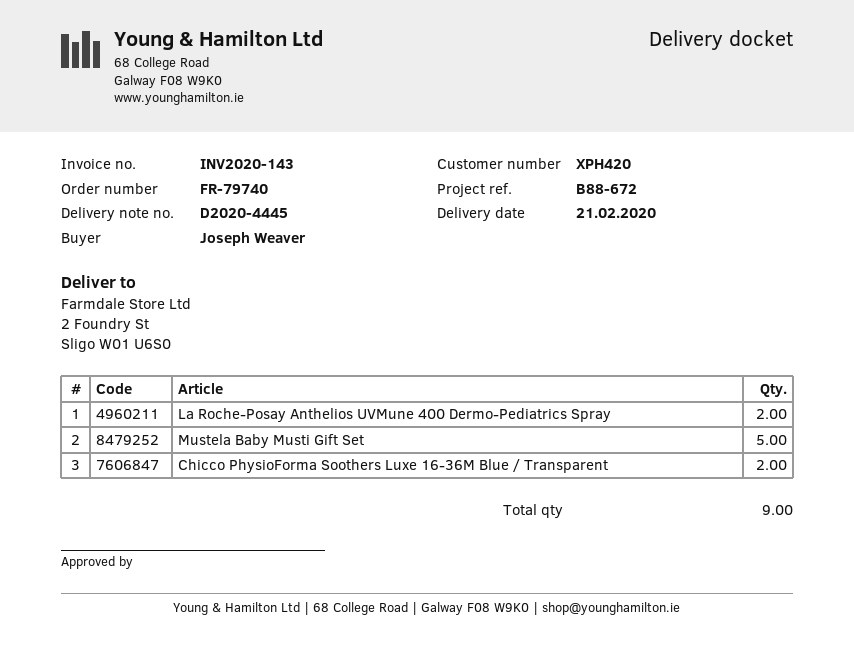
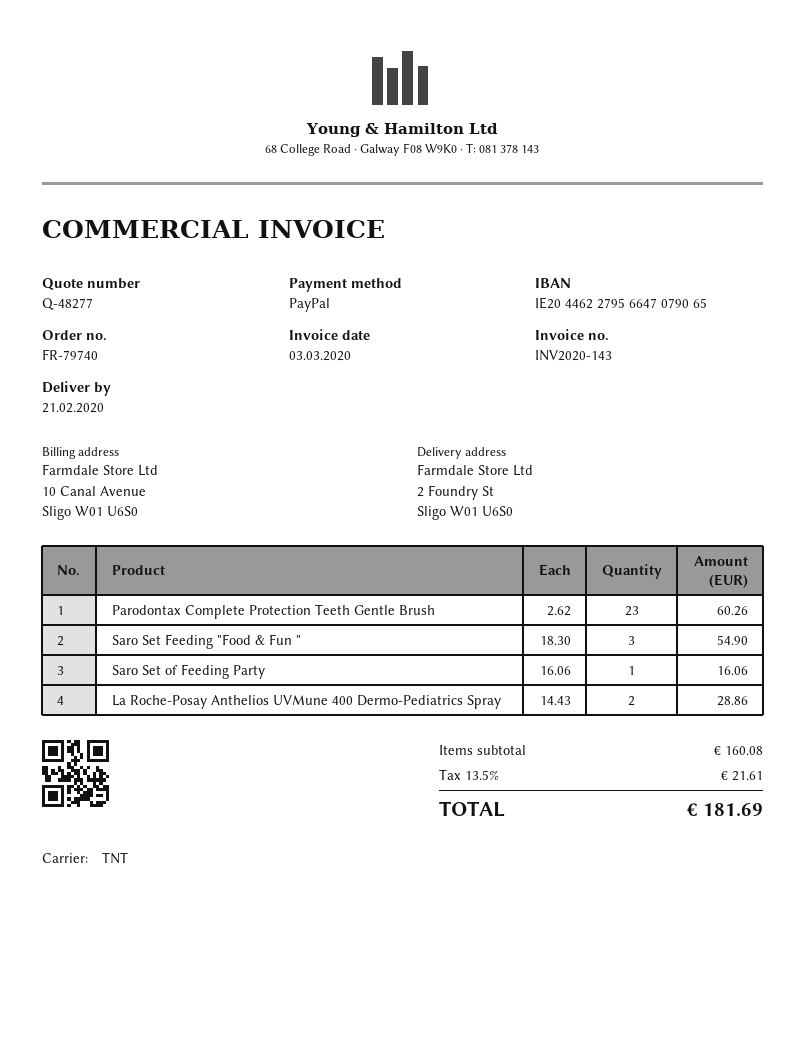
Mustela Baby Musti Gift Set: 5 -> none
Chicco PhysioForma Soothers Luxe 16-36M Blue / Transparent: 2 -> none
Parodontax Complete Protection Teeth Gentle Brush: none -> 23
Saro Set Feeding "Food & Fun ": none -> 3
Saro Set of Feeding Party: none -> 1

